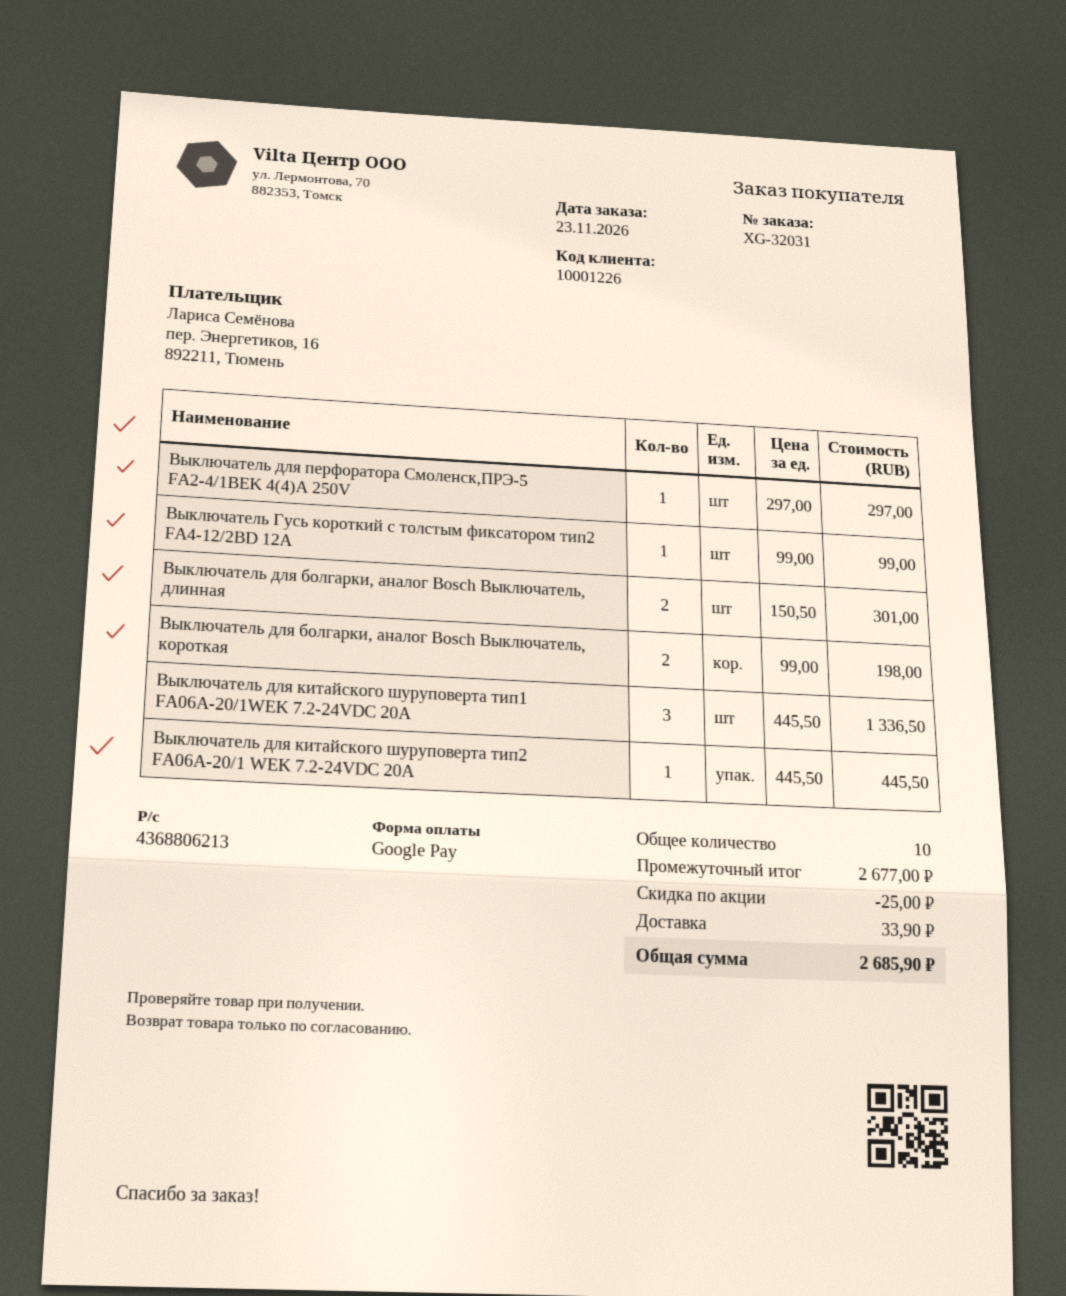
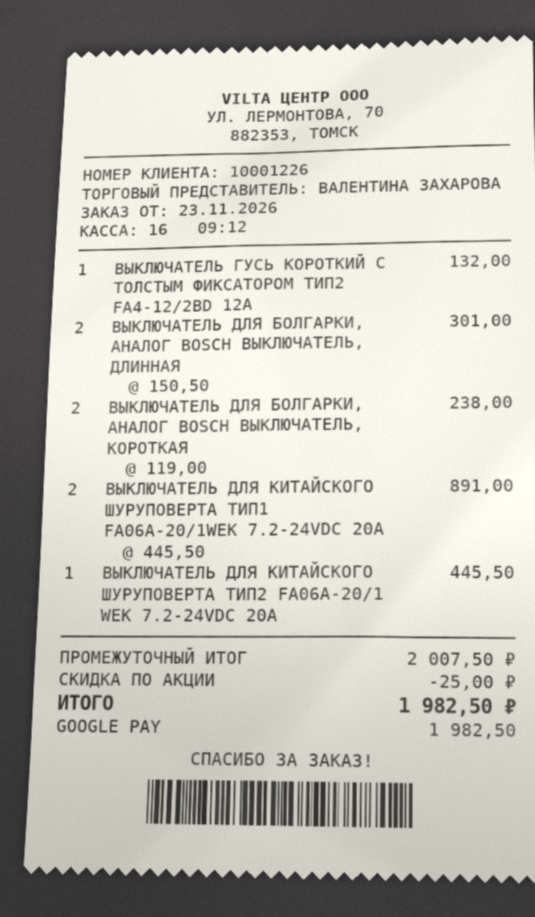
Выключатель для перфоратора Смоленск,ПРЭ-5 FA2-4/1BEK 4(4)A 250V: 1 x 297.00 = 297.00 -> none
Выключатель Гусь короткий с толстым фиксатором тип2 FA4-12/2BD 12A: 1 x 99.00 = 99.00 -> 1 x 132.00 = 132.00
Выключатель для болгарки, аналог Bosch Выключатель, короткая: 2 x 99.00 = 198.00 -> 2 x 119.00 = 238.00
Выключатель для китайского шуруповерта тип1 FA06A-20/1WEK 7.2-24VDC 20A: 3 x 445.50 = 1336.50 -> 2 x 445.50 = 891.00
subtotal: 2677.00 -> 2007.50
shipping: 33.90 -> none
total: 2685.90 -> 1982.50

